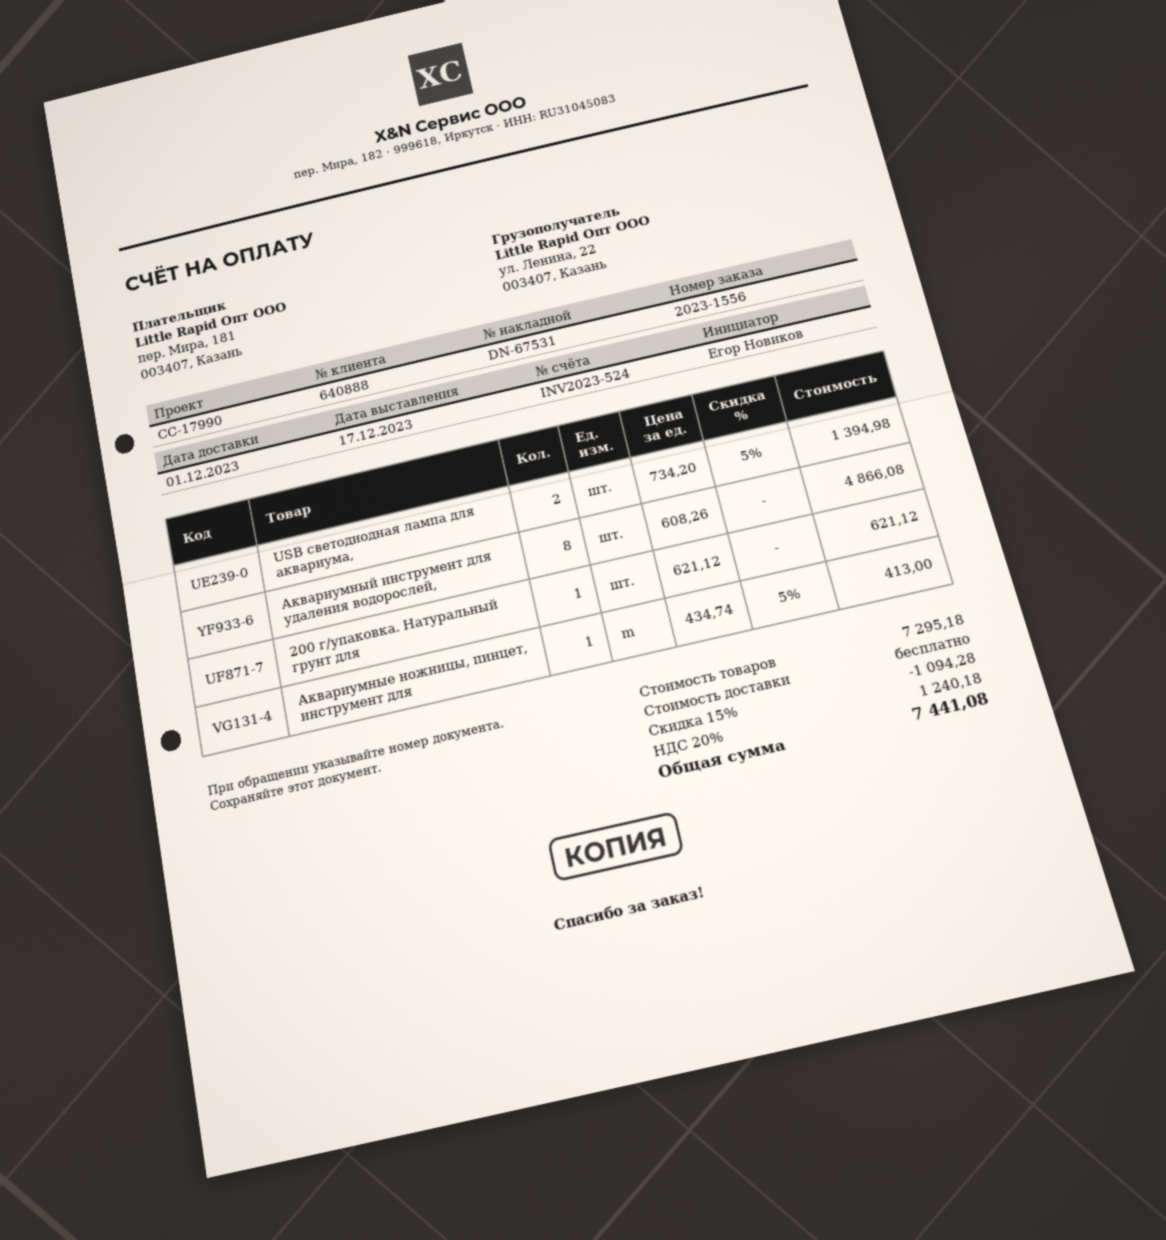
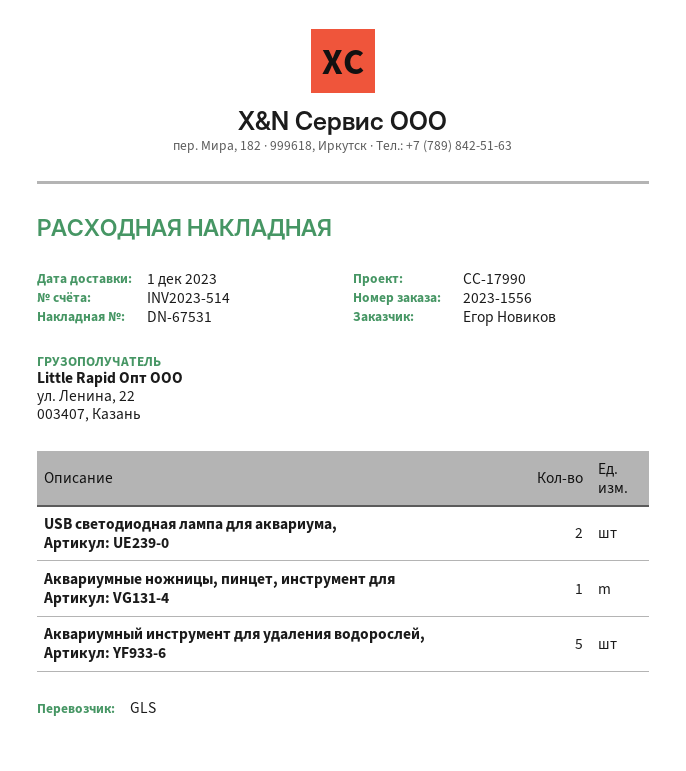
invoice number: INV2023-524 -> INV2023-514
Аквариумный инструмент для удаления водорослей,: 8 -> 5
200 г/упаковка. Натуральный грунт для: 1 -> none

